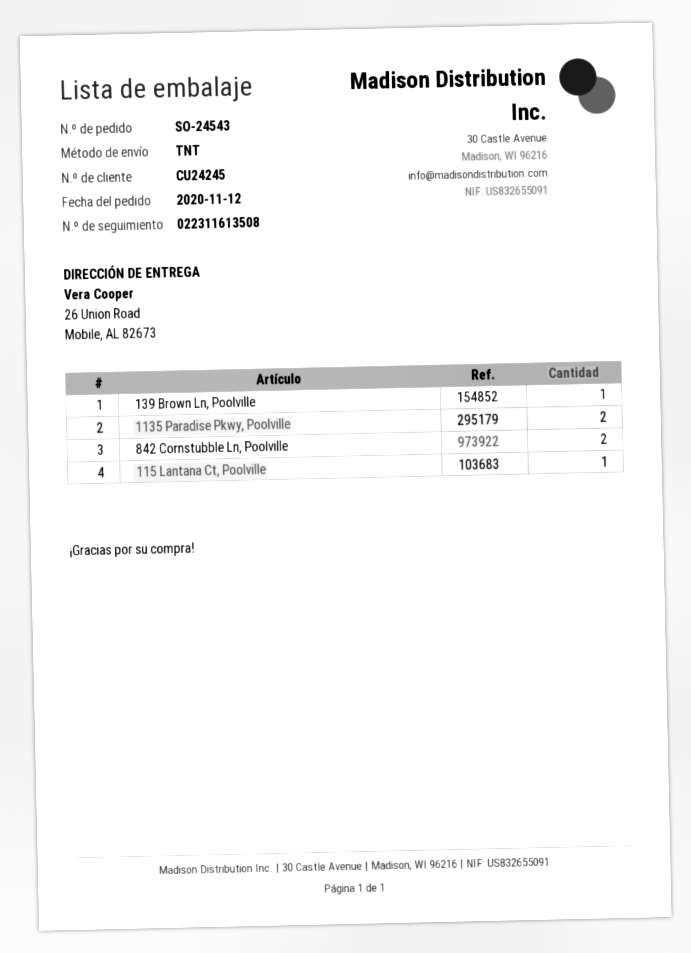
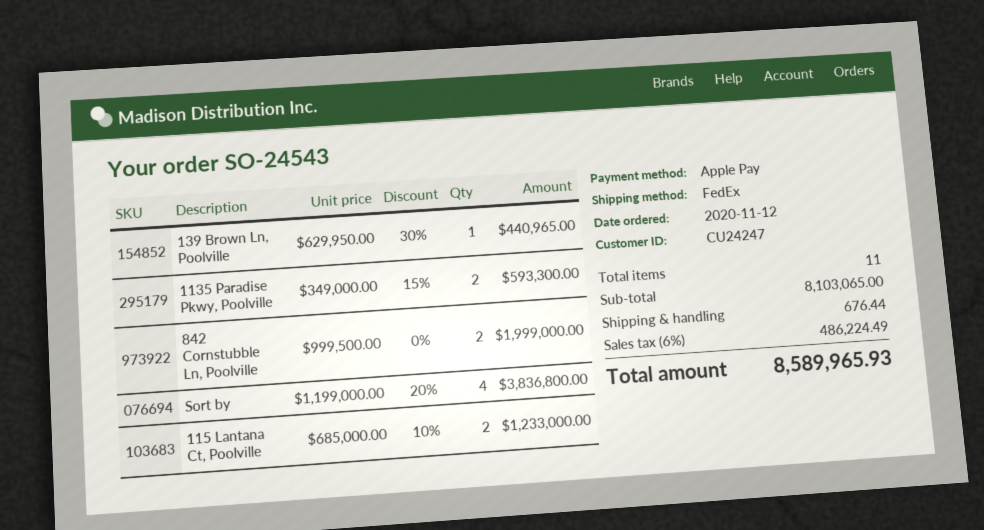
customer number: CU24245 -> CU24247
shipping method: TNT -> FedEx
115 Lantana Ct, Poolville: 1 -> 2
Sort by: none -> 4

